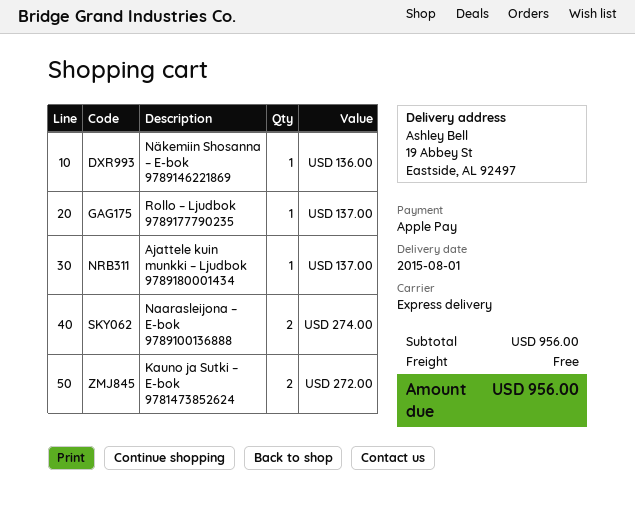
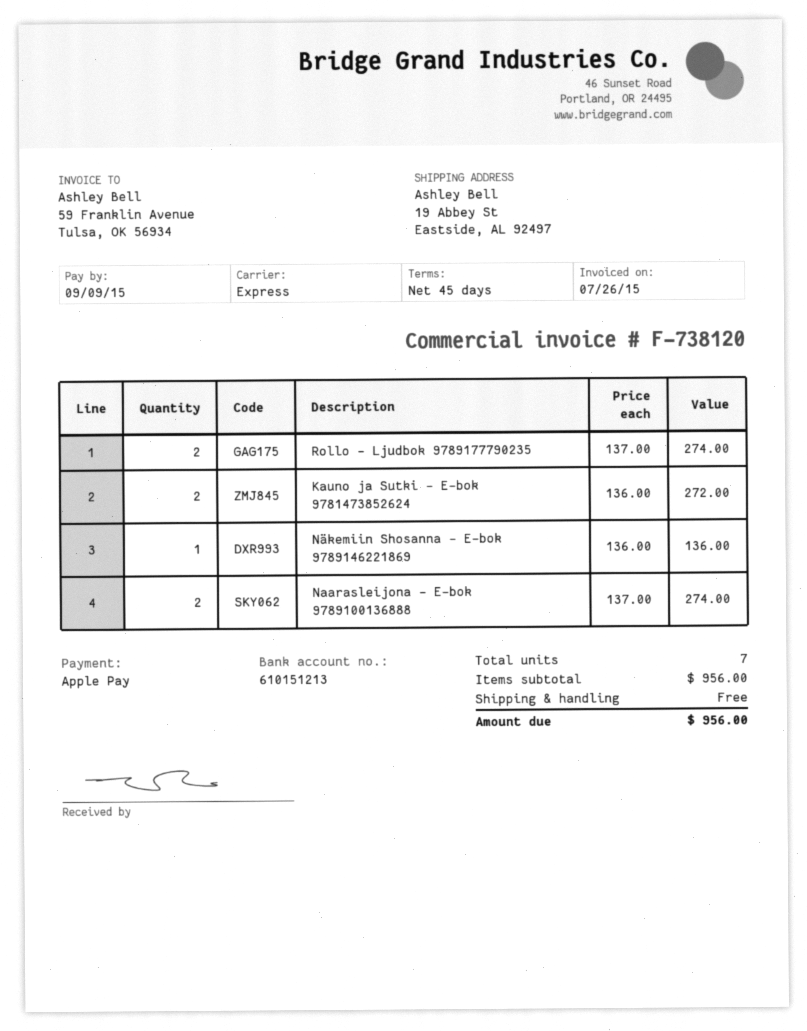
Rollo – Ljudbok 9789177790235: 1 for 137.00 -> 2 for 274.00
Ajattele kuin munkki – Ljudbok 9789180001434: 1 for 137.00 -> none

